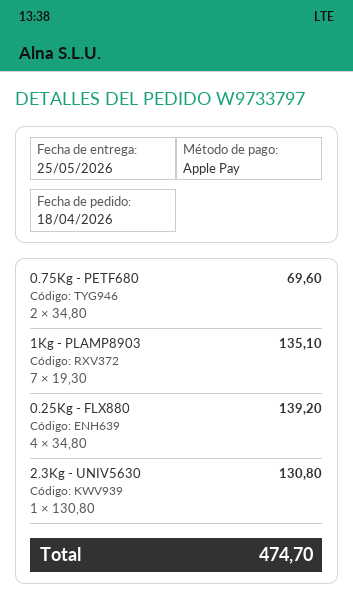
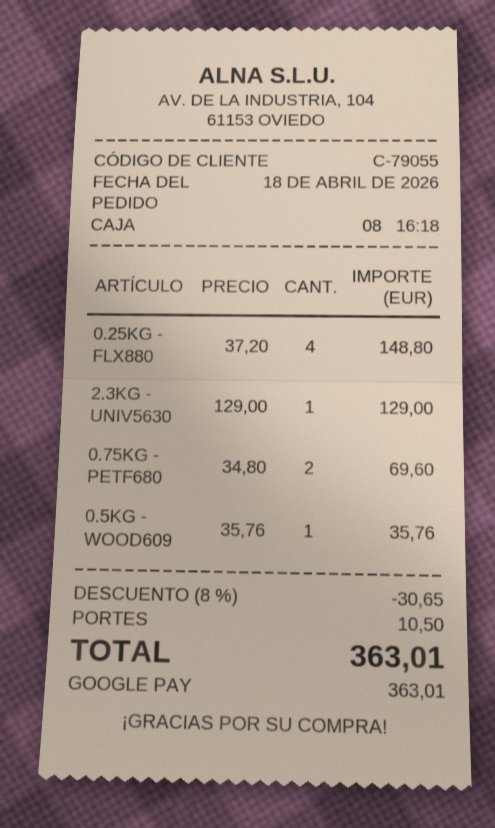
payment method: Apple Pay -> Google Pay
1Kg - PLAMP8903: 7 x 19.30 = 135.10 -> none
0.25Kg - FLX880: 4 x 34.80 = 139.20 -> 4 x 37.20 = 148.80
2.3Kg - UNIV5630: 1 x 130.80 = 130.80 -> 1 x 129.00 = 129.00
0.5KG - WOOD609: none -> 1 x 35.76 = 35.76
discount: none -> 8% = 30.65
shipping: none -> 10.50
total: 474.70 -> 363.01

